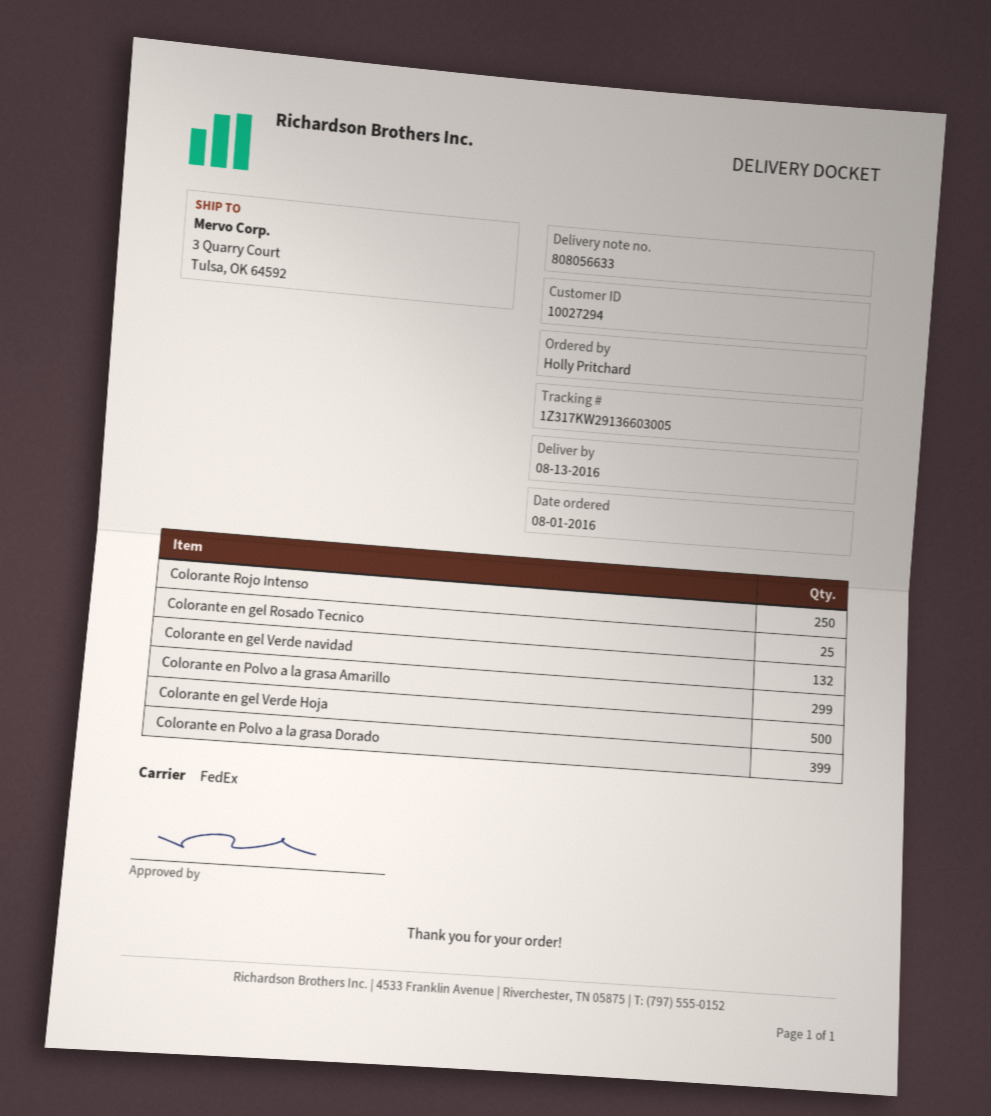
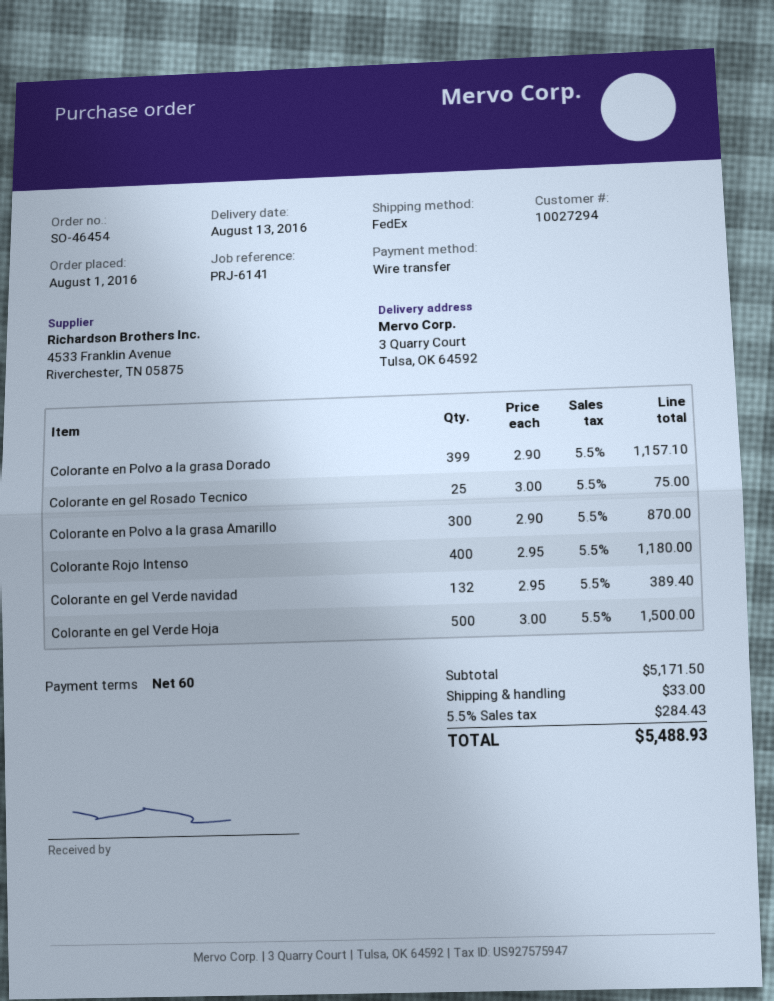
Colorante Rojo Intenso: 250 -> 400
Colorante en Polvo a la grasa Amarillo: 299 -> 300

